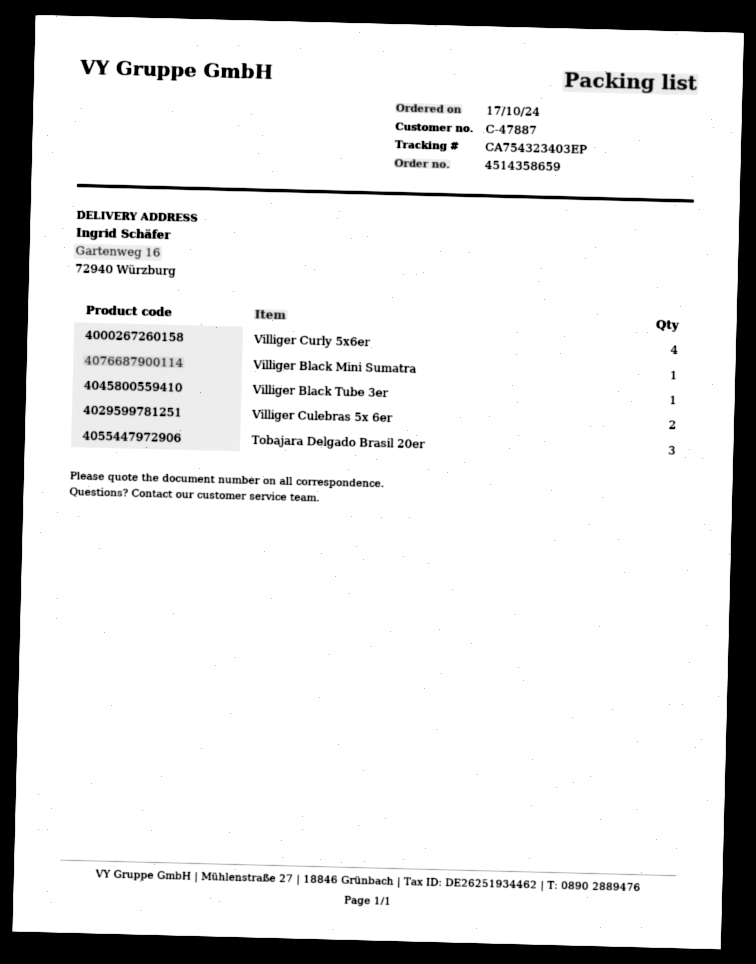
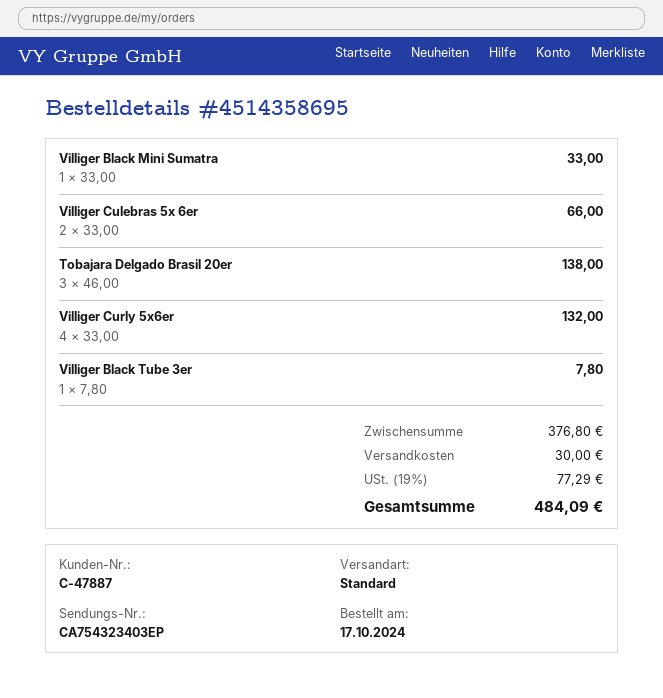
order number: 4514358659 -> 4514358695

